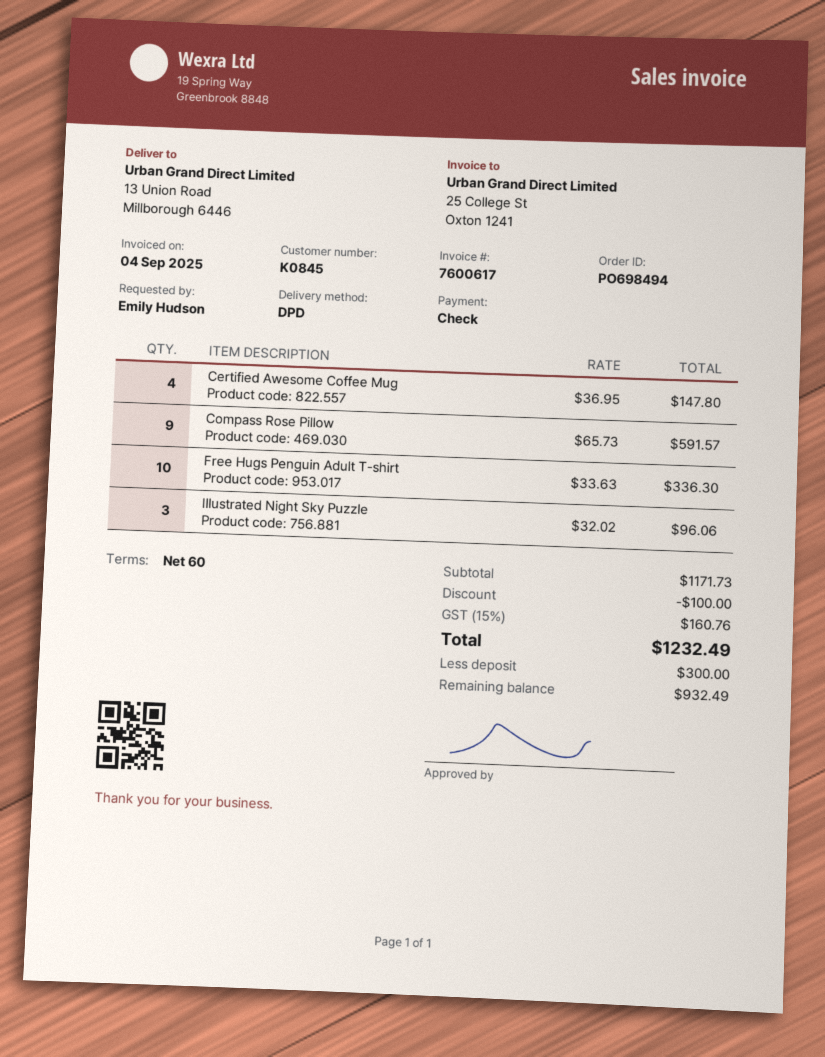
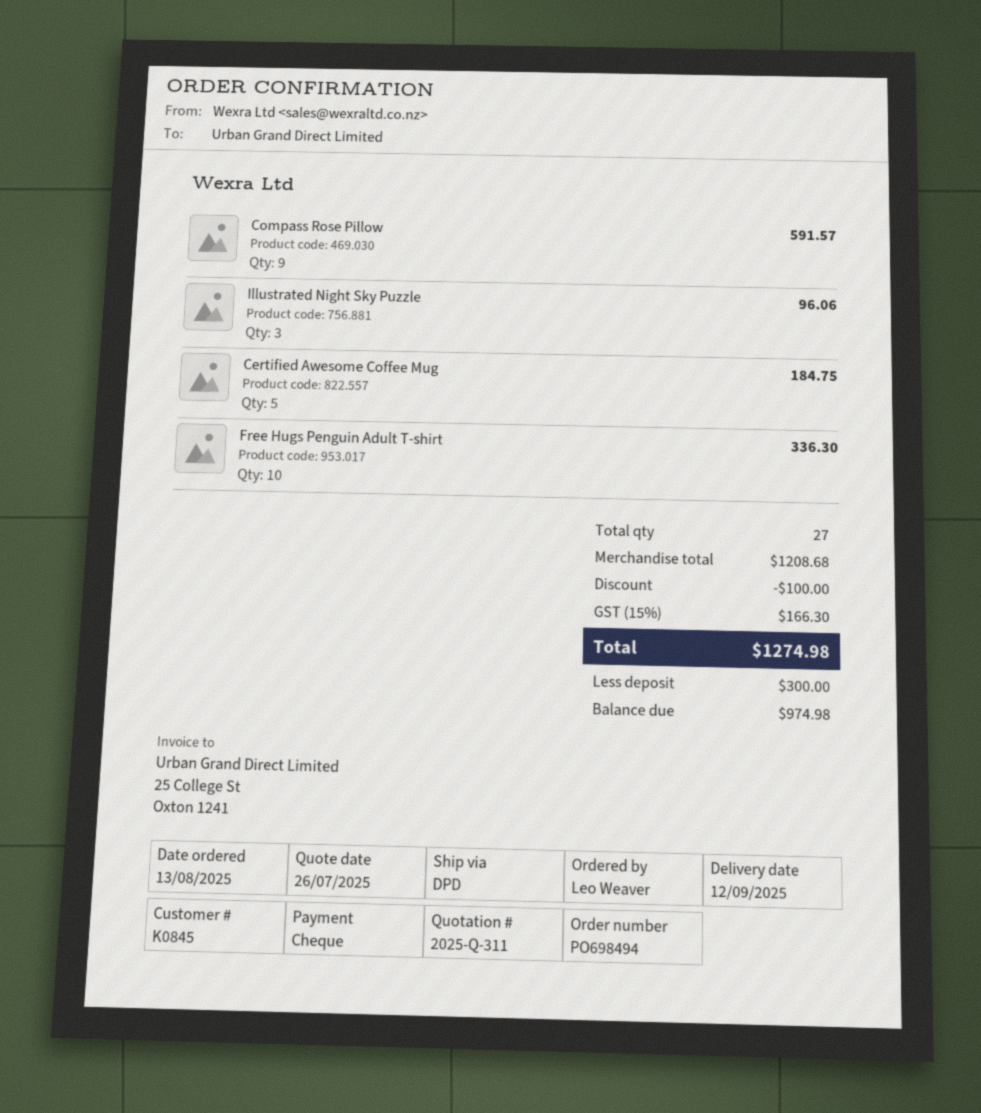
ordered by: Emily Hudson -> Leo Weaver
Certified Awesome Coffee Mug: 4 for 147.80 -> 5 for 184.75
subtotal: 1171.73 -> 1208.68
tax: 15% = 160.76 -> 15% = 166.30
total: 1232.49 -> 1274.98
balance: 932.49 -> 974.98

